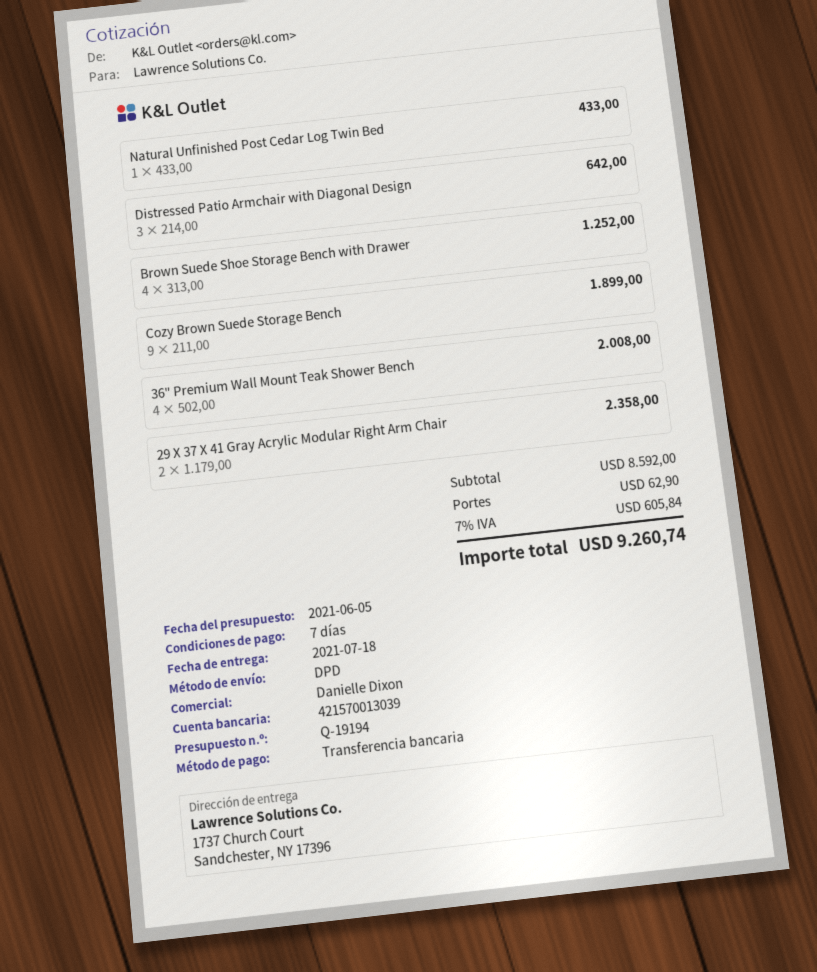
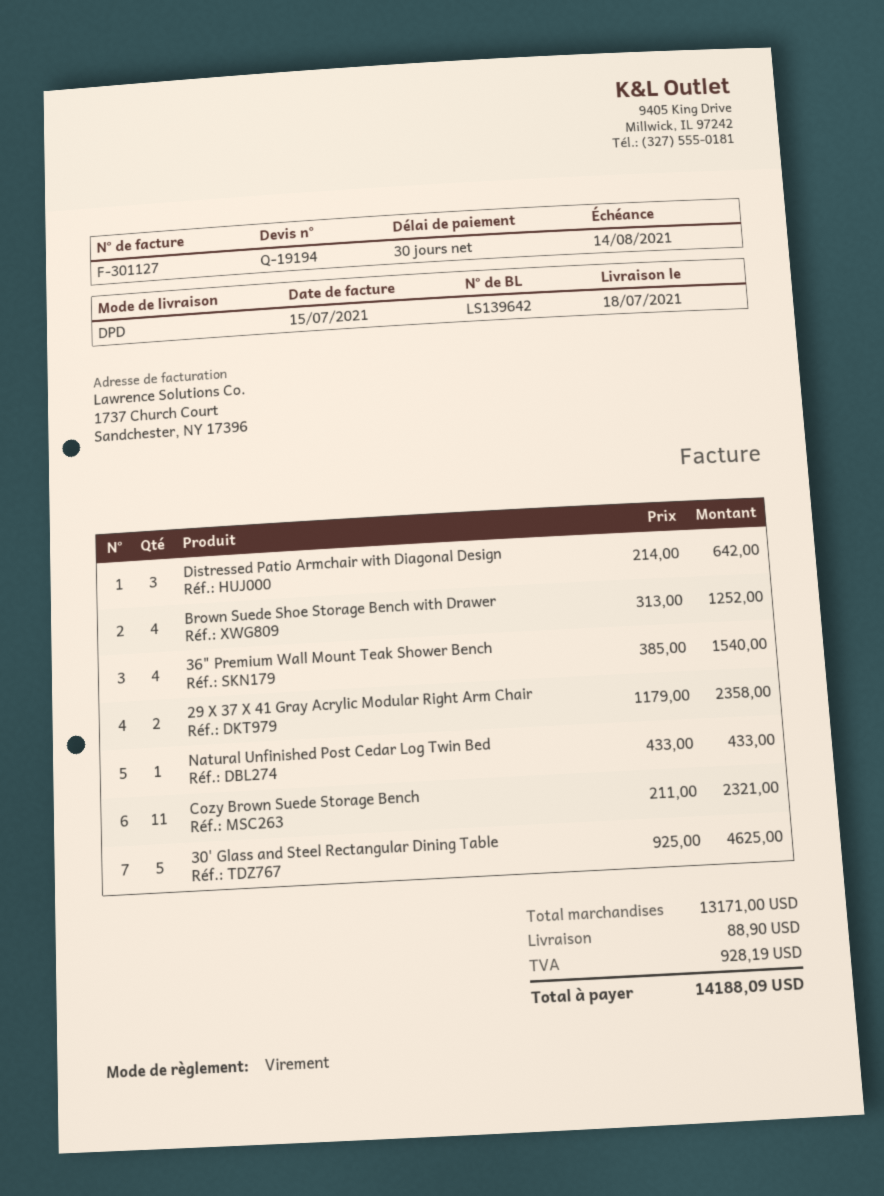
payment terms: 7 days -> 30 days
Cozy Brown Suede Storage Bench: 9 x 211.00 = 1899.00 -> 11 x 211.00 = 2321.00
36" Premium Wall Mount Teak Shower Bench: 4 x 502.00 = 2008.00 -> 4 x 385.00 = 1540.00
30' Glass and Steel Rectangular Dining Table: none -> 5 x 925.00 = 4625.00
subtotal: 8592.00 -> 13171.00
shipping: 62.90 -> 88.90
tax: 605.84 -> 928.19
total: 9260.74 -> 14188.09

